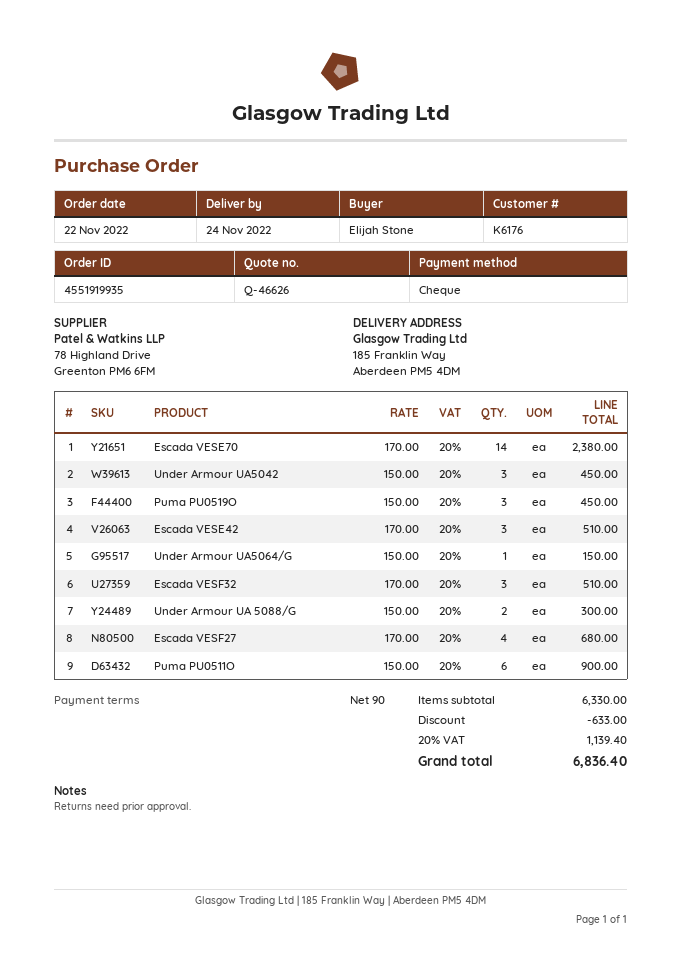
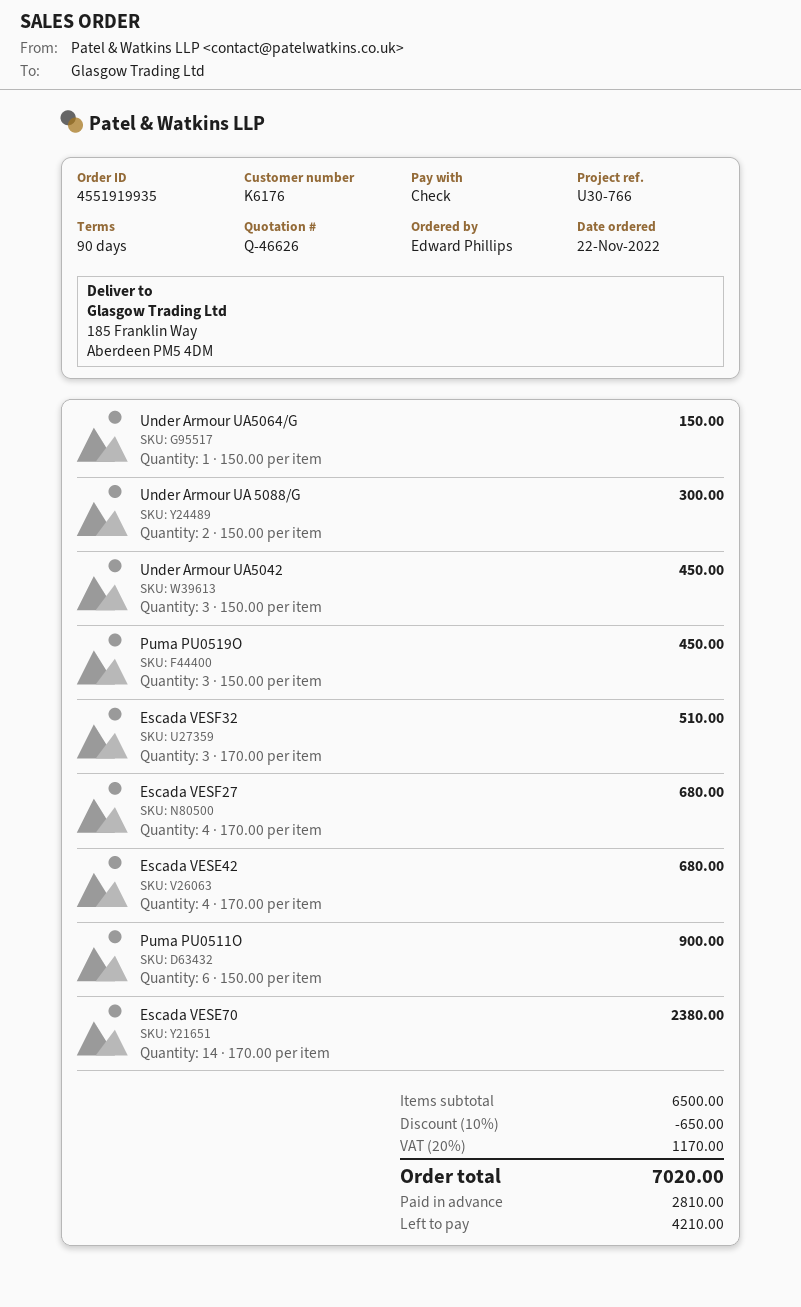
ordered by: Elijah Stone -> Edward Phillips
Escada VESE42: 3 x 170.00 = 510.00 -> 4 x 170.00 = 680.00
subtotal: 6330.00 -> 6500.00
discount: 633.00 -> 650.00
tax: 20% = 1139.40 -> 20% = 1170.00
total: 6836.40 -> 7020.00

